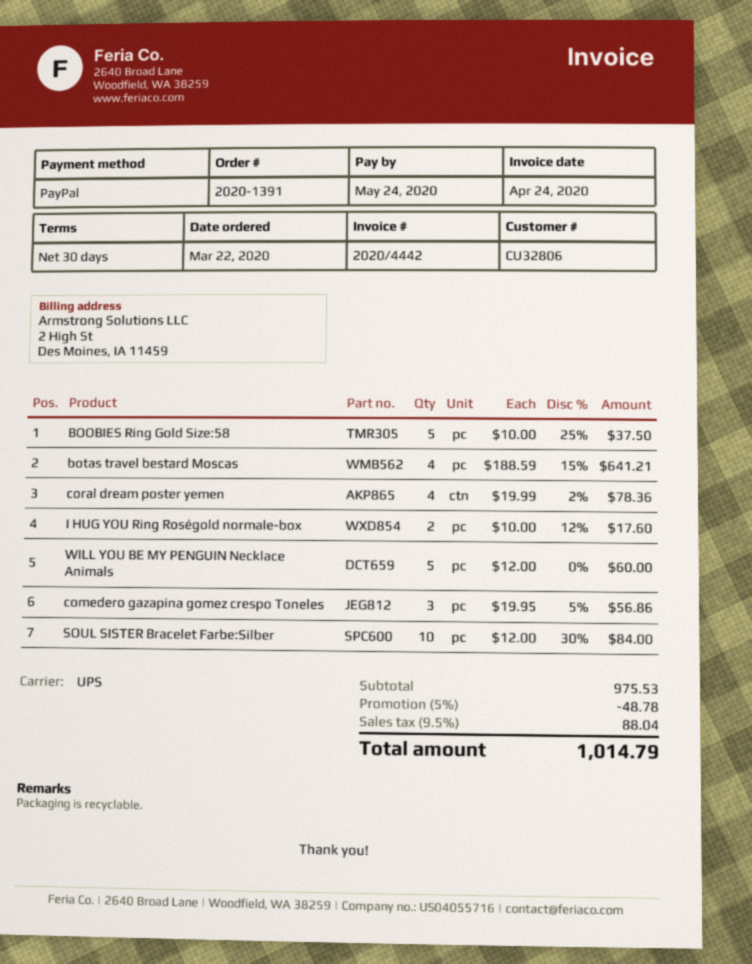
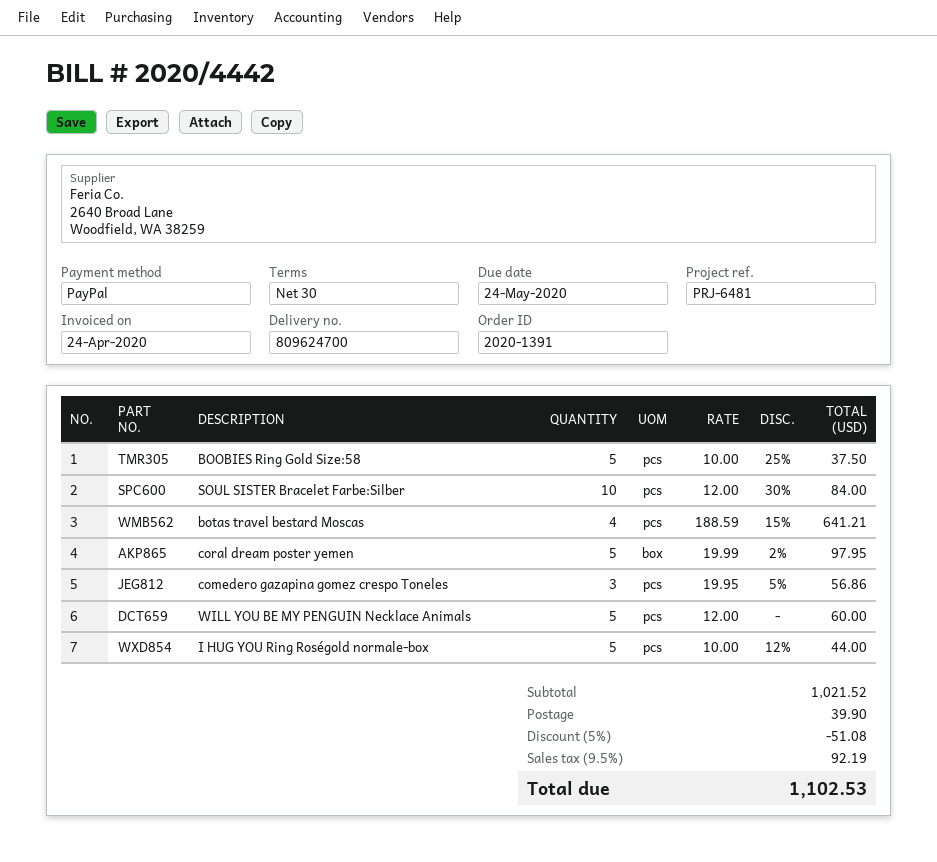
coral dream poster yemen: 4 x 19.99 - 2% = 78.36 -> 5 x 19.99 - 2% = 97.95
I HUG YOU Ring Roségold normale-box: 2 x 10.00 - 12% = 17.60 -> 5 x 10.00 - 12% = 44.00
subtotal: 975.53 -> 1021.52
discount: 5% = 48.78 -> 5% = 51.08
shipping: none -> 39.90
tax: 9.5% = 88.04 -> 9.5% = 92.19
total: 1014.79 -> 1102.53

